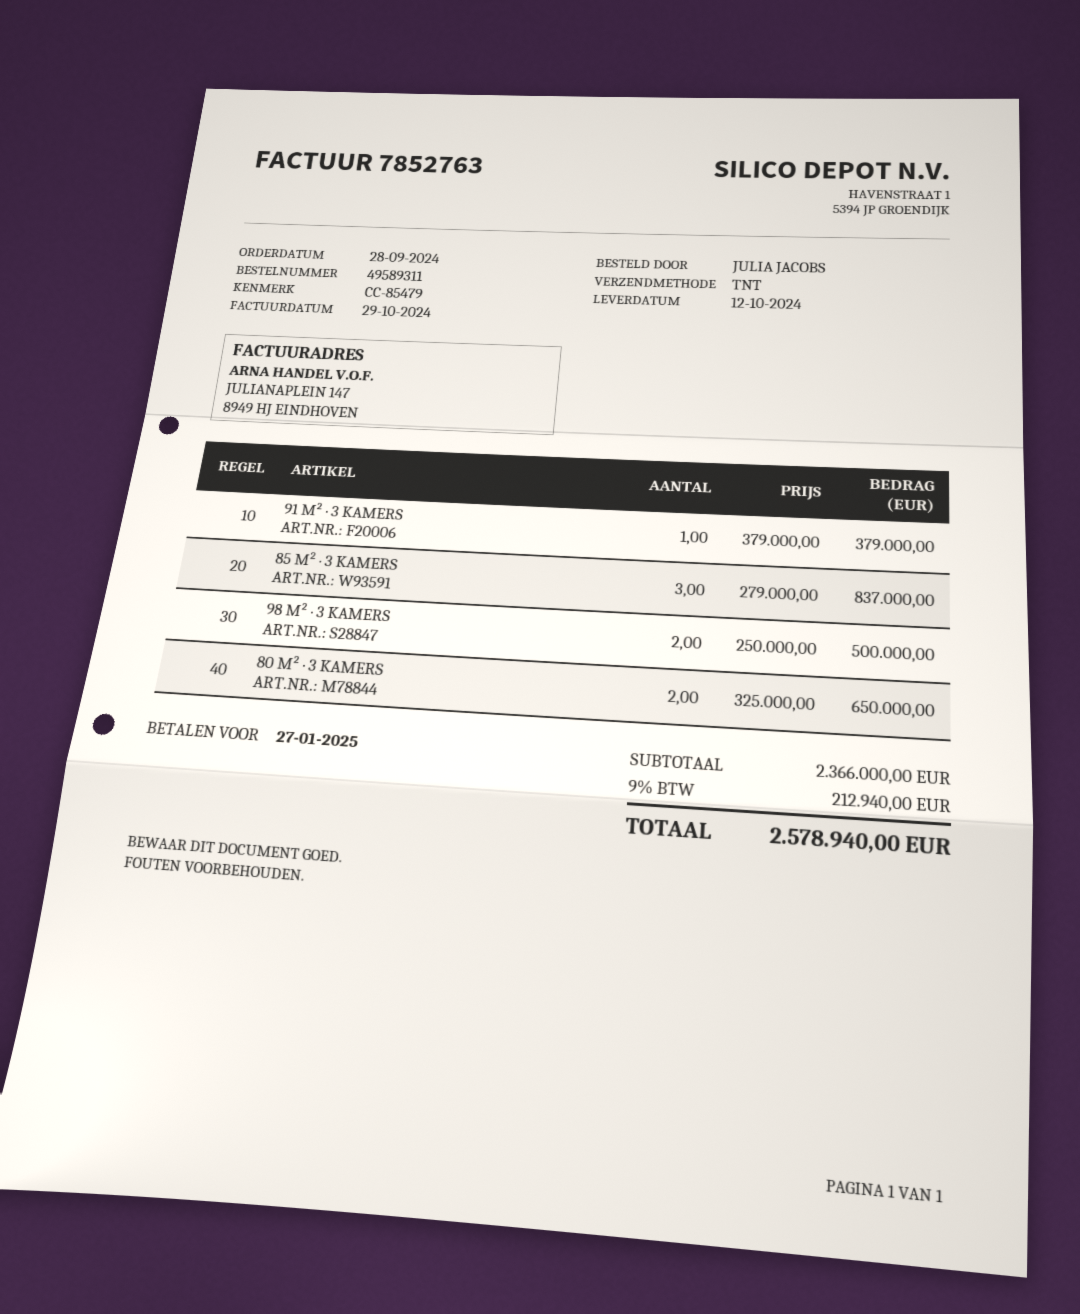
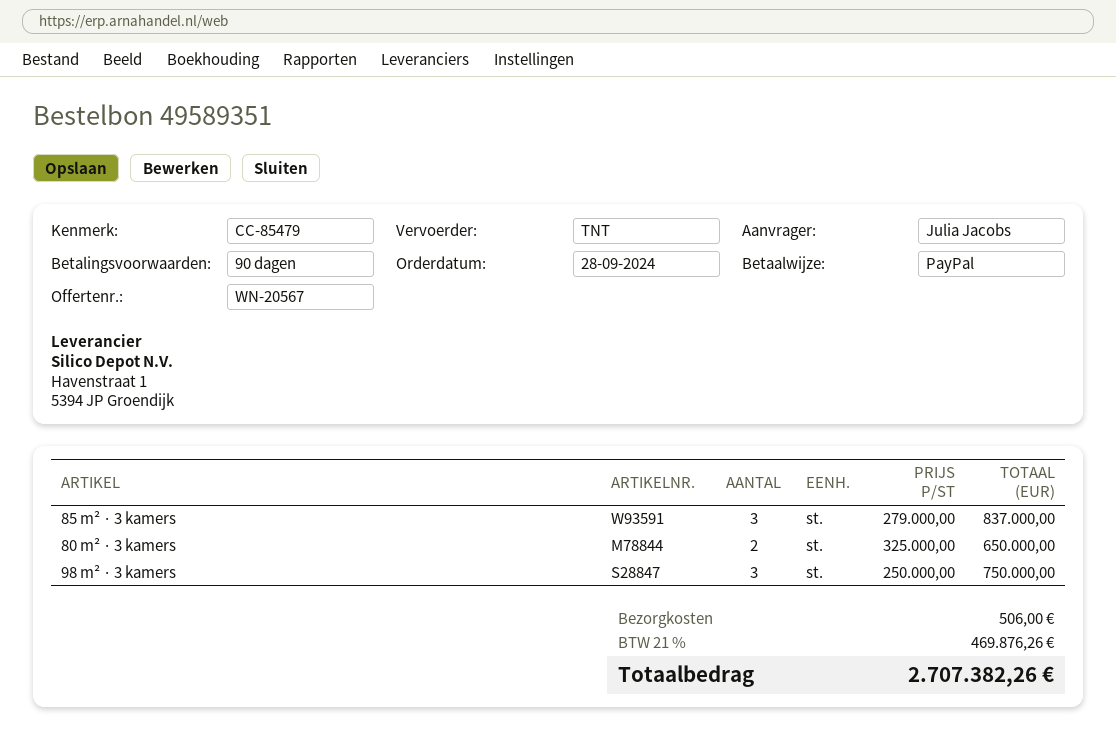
order number: 49589311 -> 49589351
91 M² · 3 KAMERS: 1 x 379000.00 = 379000.00 -> none
98 M² · 3 KAMERS: 2 x 250000.00 = 500000.00 -> 3 x 250000.00 = 750000.00
shipping: none -> 506.00
tax: 9% = 212940.00 -> 21% = 469876.26
total: 2578940.00 -> 2707382.26

